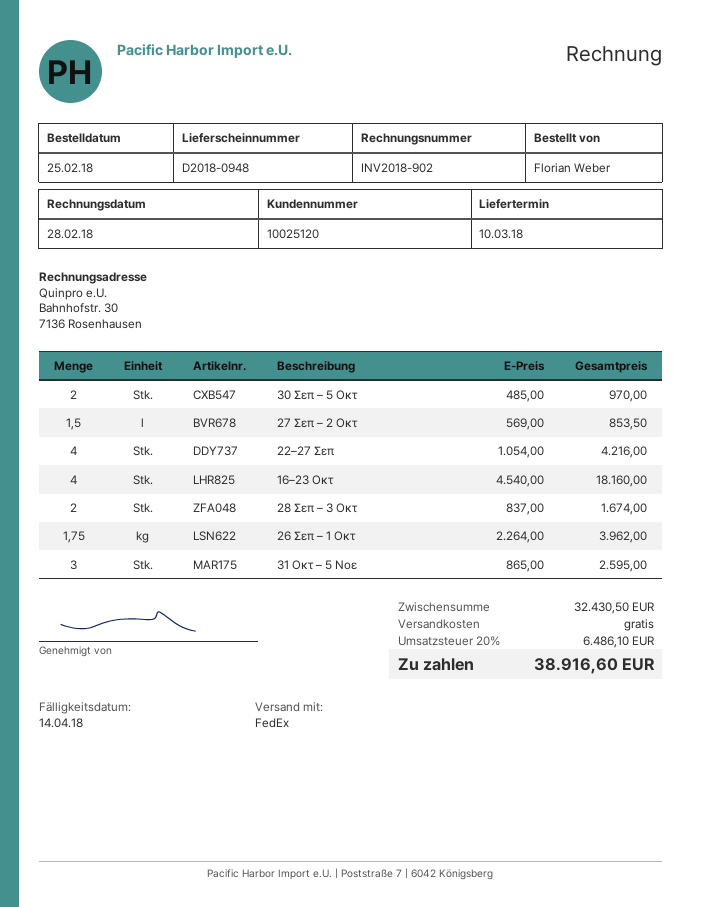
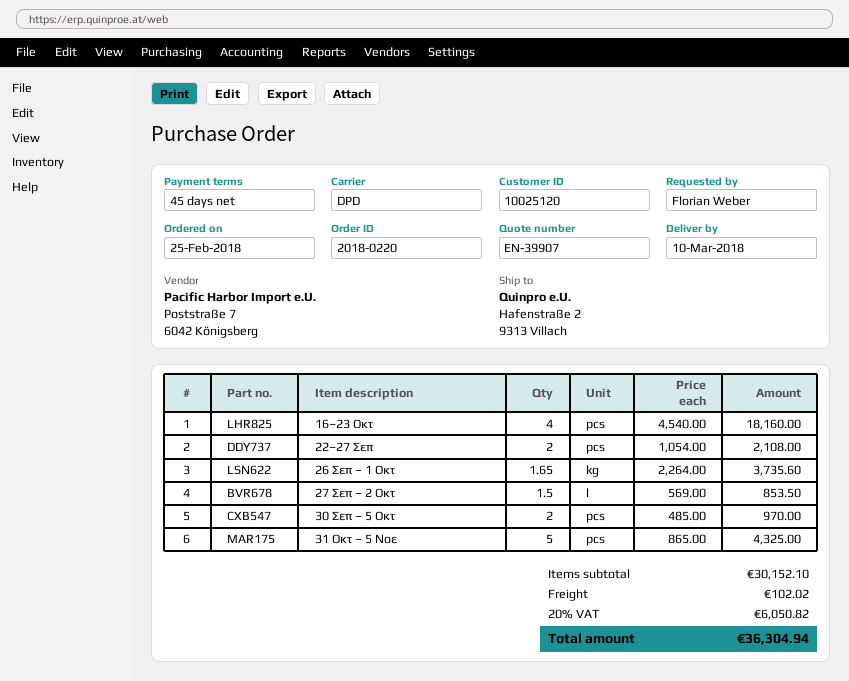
shipping method: FedEx -> DPD
22–27 Σεπ: 4 x 1054.00 = 4216.00 -> 2 x 1054.00 = 2108.00
28 Σεπ – 3 Οκτ: 2 x 837.00 = 1674.00 -> none
26 Σεπ – 1 Οκτ: 1.75 x 2264.00 = 3962.00 -> 1.65 x 2264.00 = 3735.60
31 Οκτ – 5 Νοε: 3 x 865.00 = 2595.00 -> 5 x 865.00 = 4325.00
subtotal: 32430.50 -> 30152.10
shipping: 0.00 -> 102.02
tax: 20% = 6486.10 -> 20% = 6050.82
total: 38916.60 -> 36304.94

